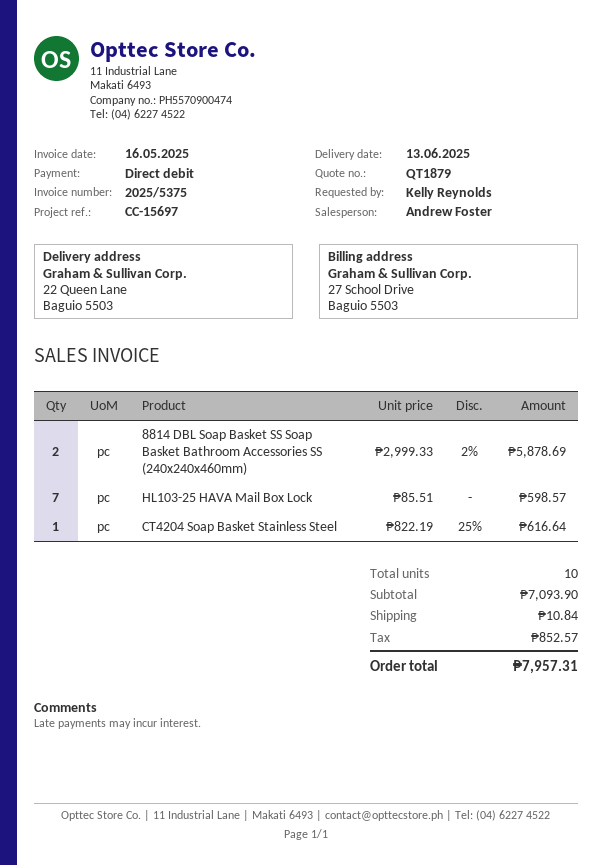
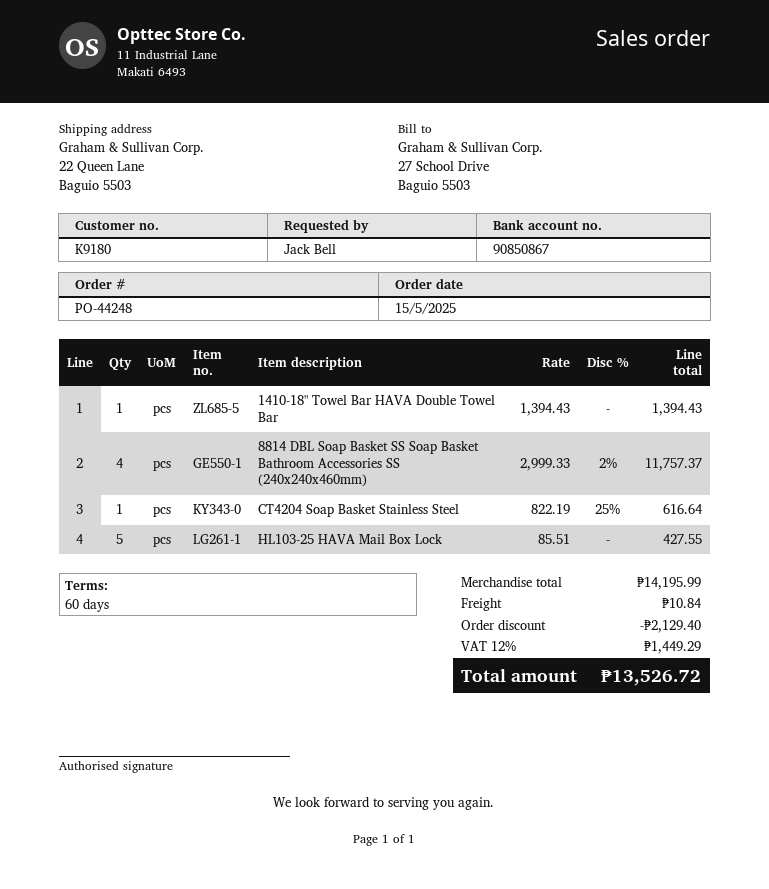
ordered by: Kelly Reynolds -> Jack Bell
8814 DBL Soap Basket SS Soap Basket Bathroom Accessories SS (240x240x460mm): 2 x 2999.33 - 2% = 5878.69 -> 4 x 2999.33 - 2% = 11757.37
HL103-25 HAVA Mail Box Lock: 7 x 85.51 = 598.57 -> 5 x 85.51 = 427.55
1410-18" Towel Bar HAVA Double Towel Bar: none -> 1 x 1394.43 = 1394.43
subtotal: 7093.90 -> 14195.99
discount: none -> 2129.40
tax: 852.57 -> 1449.29
total: 7957.31 -> 13526.72

